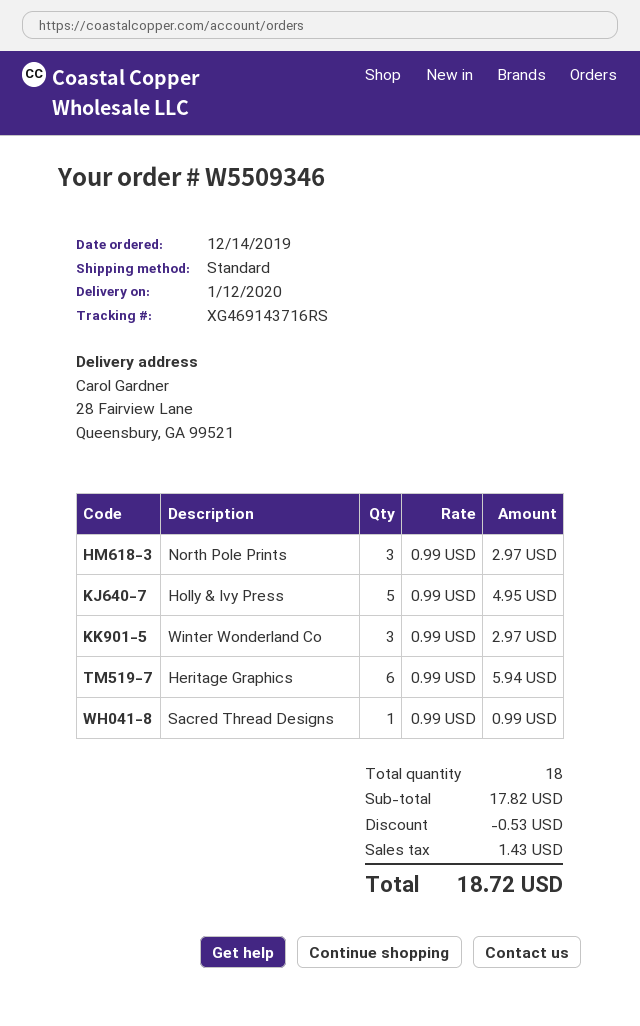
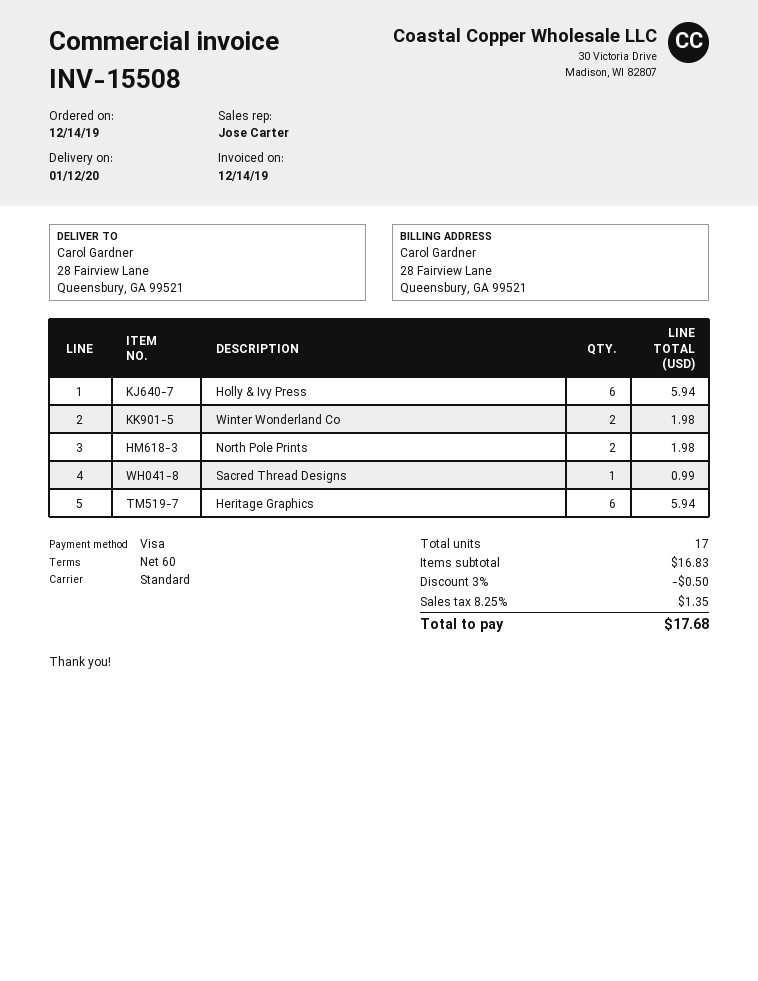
North Pole Prints: 3 for 2.97 -> 2 for 1.98
Holly & Ivy Press: 5 for 4.95 -> 6 for 5.94
Winter Wonderland Co: 3 for 2.97 -> 2 for 1.98
total quantity: 18 -> 17
subtotal: 17.82 -> 16.83
discount: 0.53 -> 0.50
tax: 1.43 -> 1.35
total: 18.72 -> 17.68

